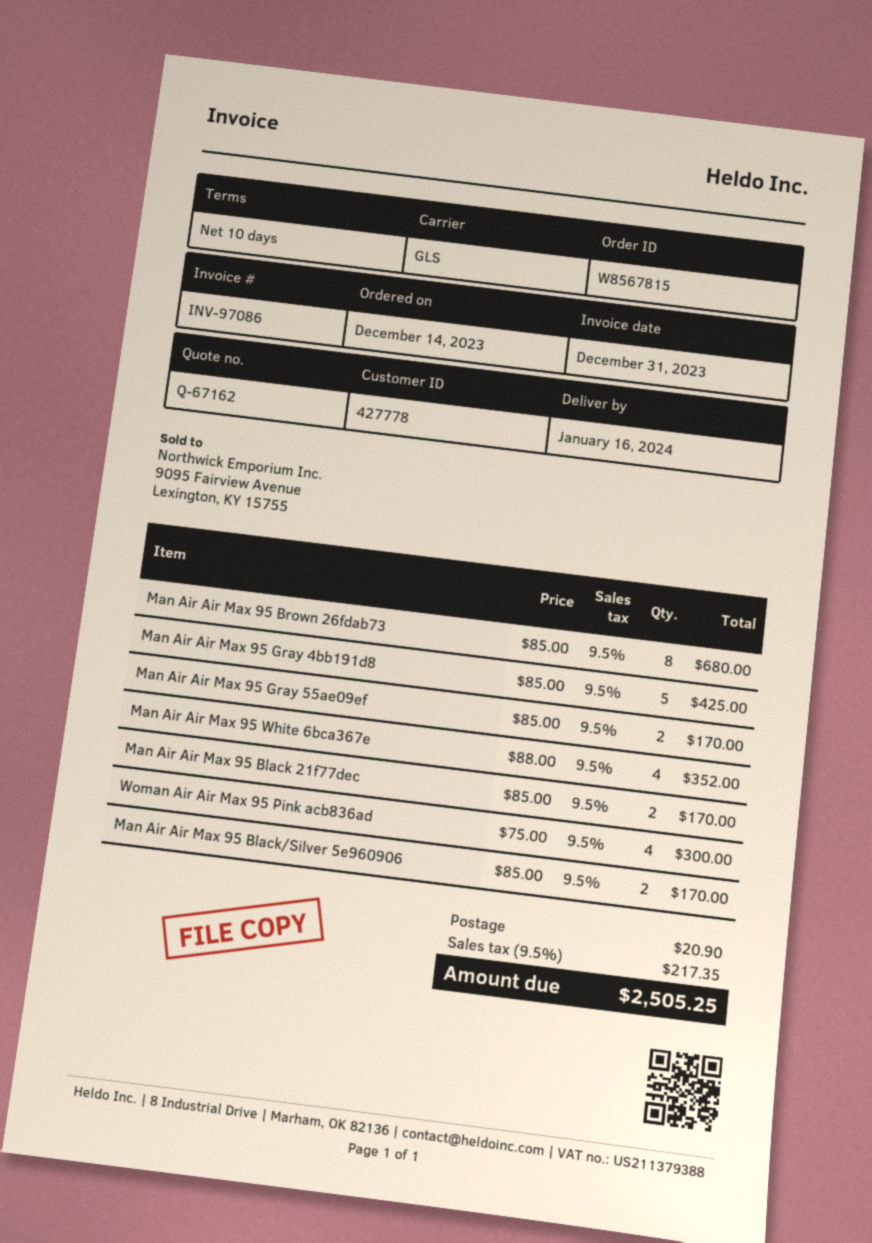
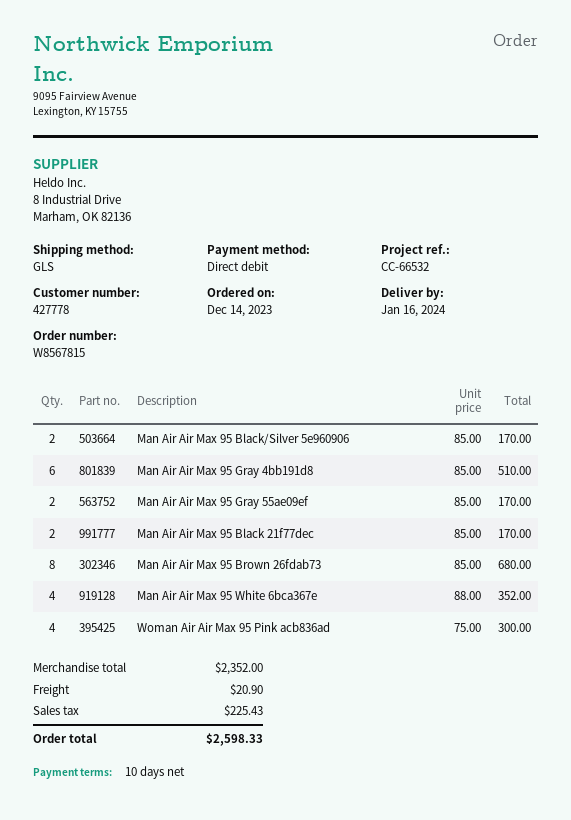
Man Air Air Max 95 Gray 4bb191d8: 5 x 85.00 = 425.00 -> 6 x 85.00 = 510.00
tax: 217.35 -> 225.43
total: 2505.25 -> 2598.33

